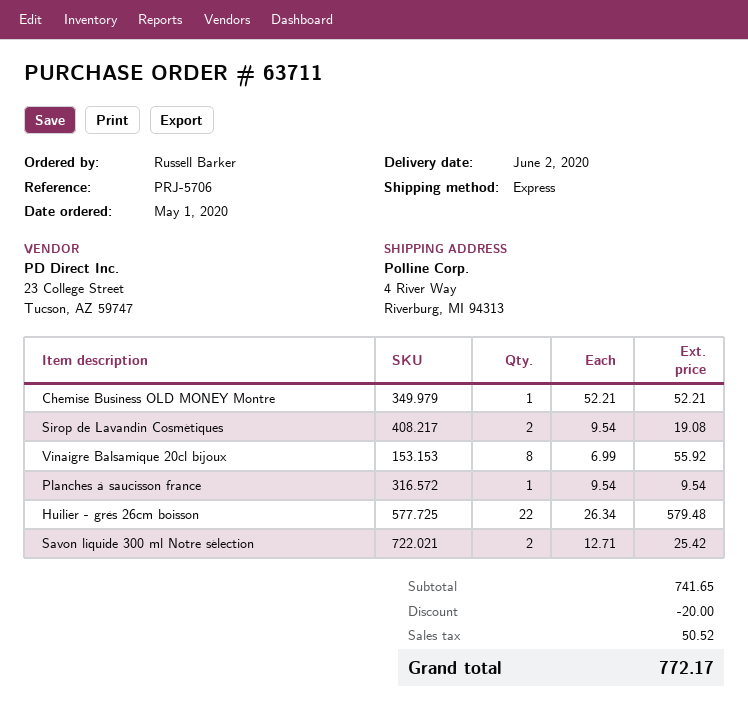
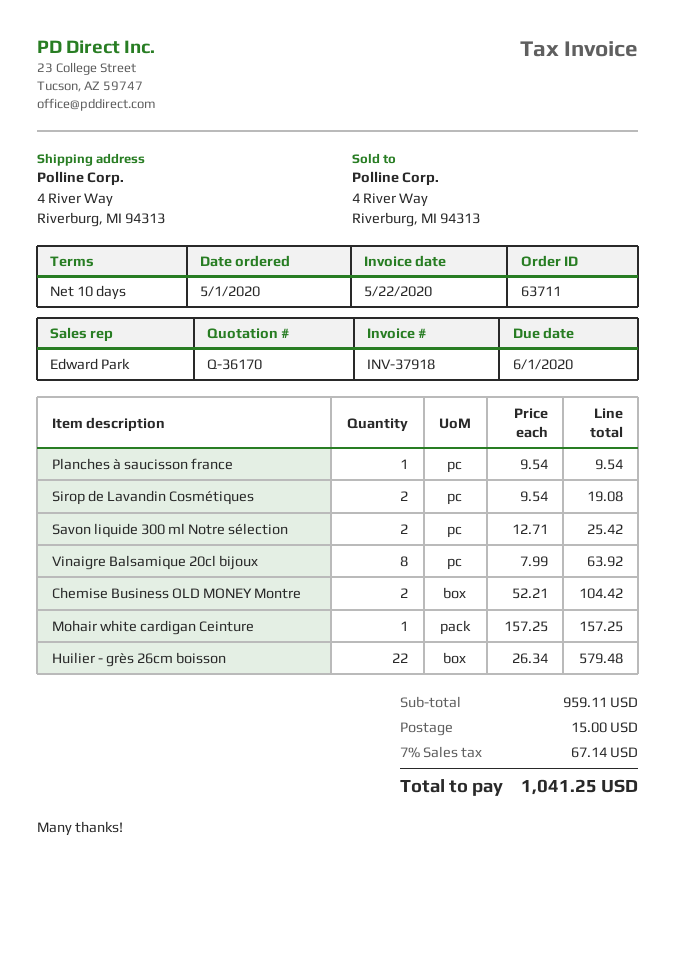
Chemise Business OLD MONEY Montre: 1 x 52.21 = 52.21 -> 2 x 52.21 = 104.42
Vinaigre Balsamique 20cl bijoux: 8 x 6.99 = 55.92 -> 8 x 7.99 = 63.92
Mohair white cardigan Ceinture: none -> 1 x 157.25 = 157.25
subtotal: 741.65 -> 959.11
discount: 20.00 -> none
shipping: none -> 15.00
tax: 50.52 -> 67.14
total: 772.17 -> 1041.25

